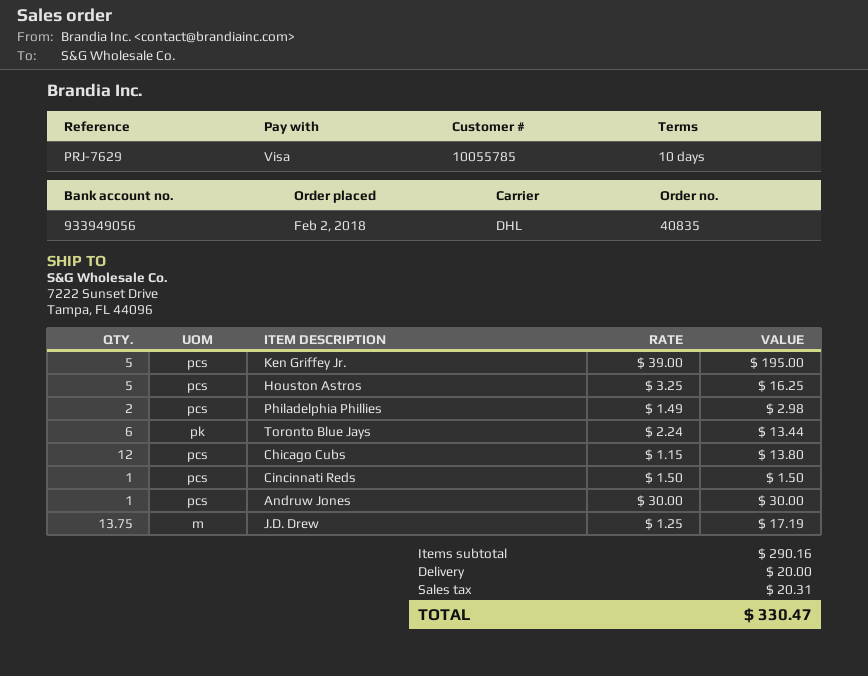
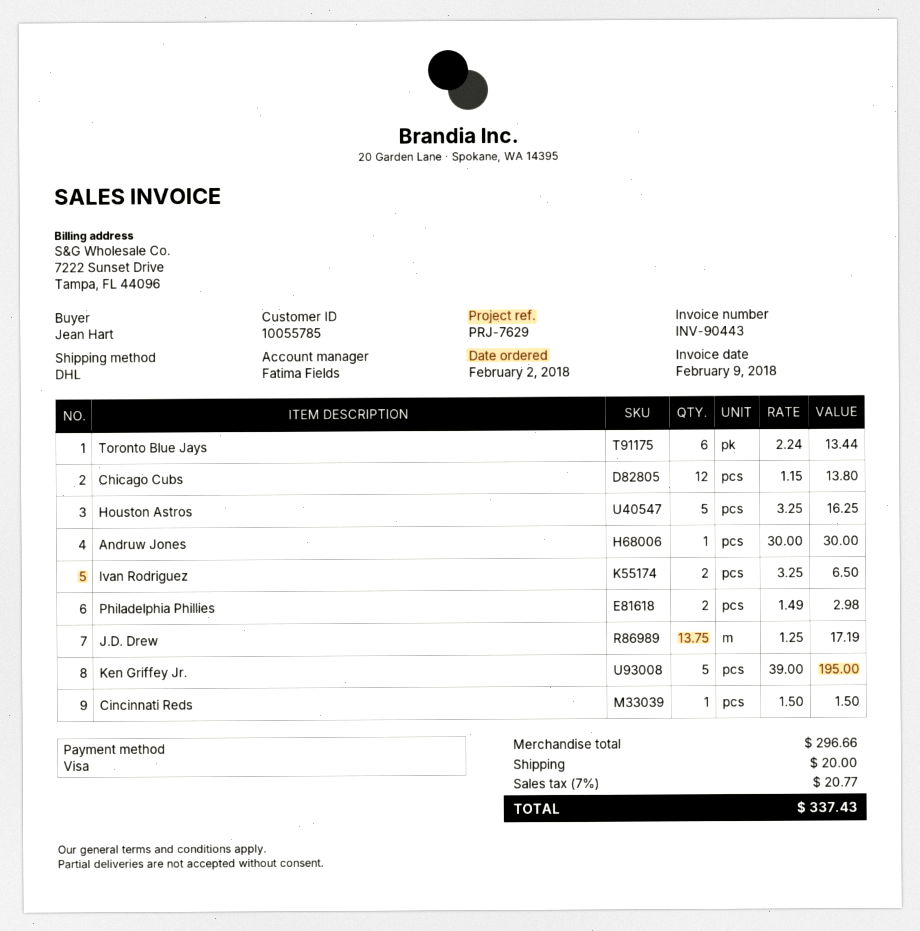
Ivan Rodriguez: none -> 2 x 3.25 = 6.50
subtotal: 290.16 -> 296.66
tax: 20.31 -> 20.77
total: 330.47 -> 337.43

